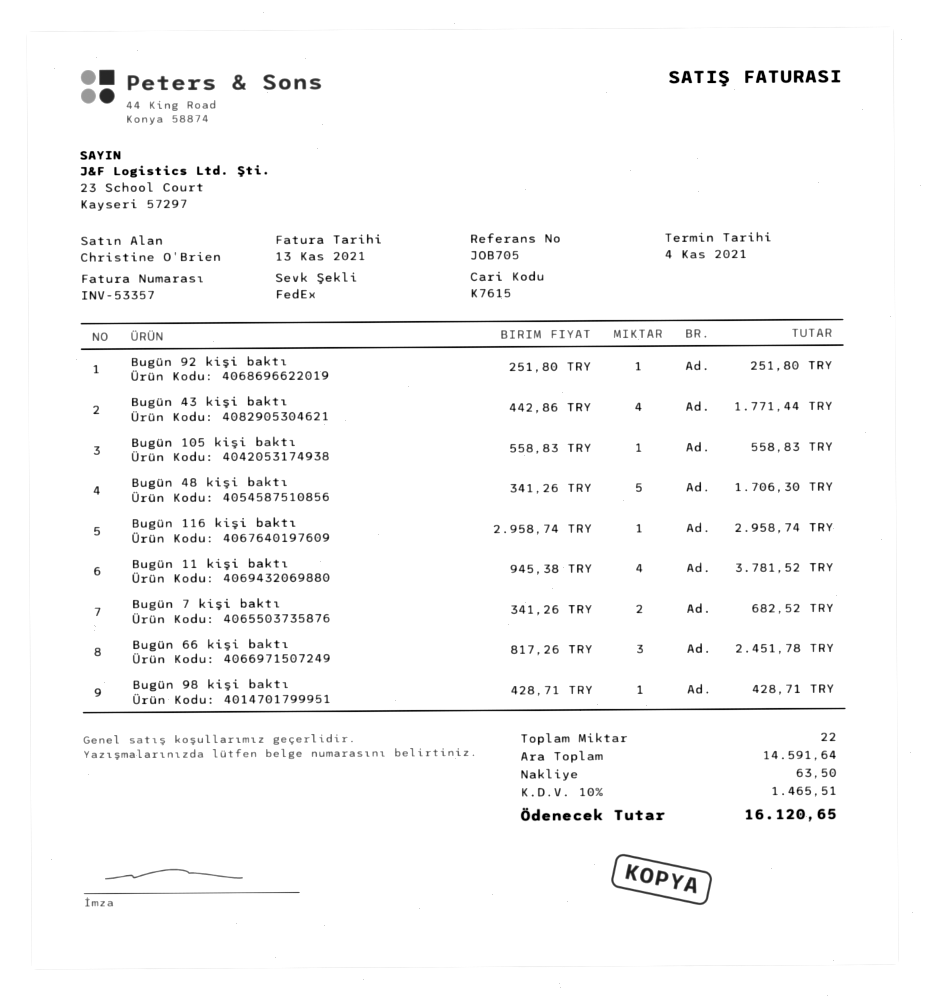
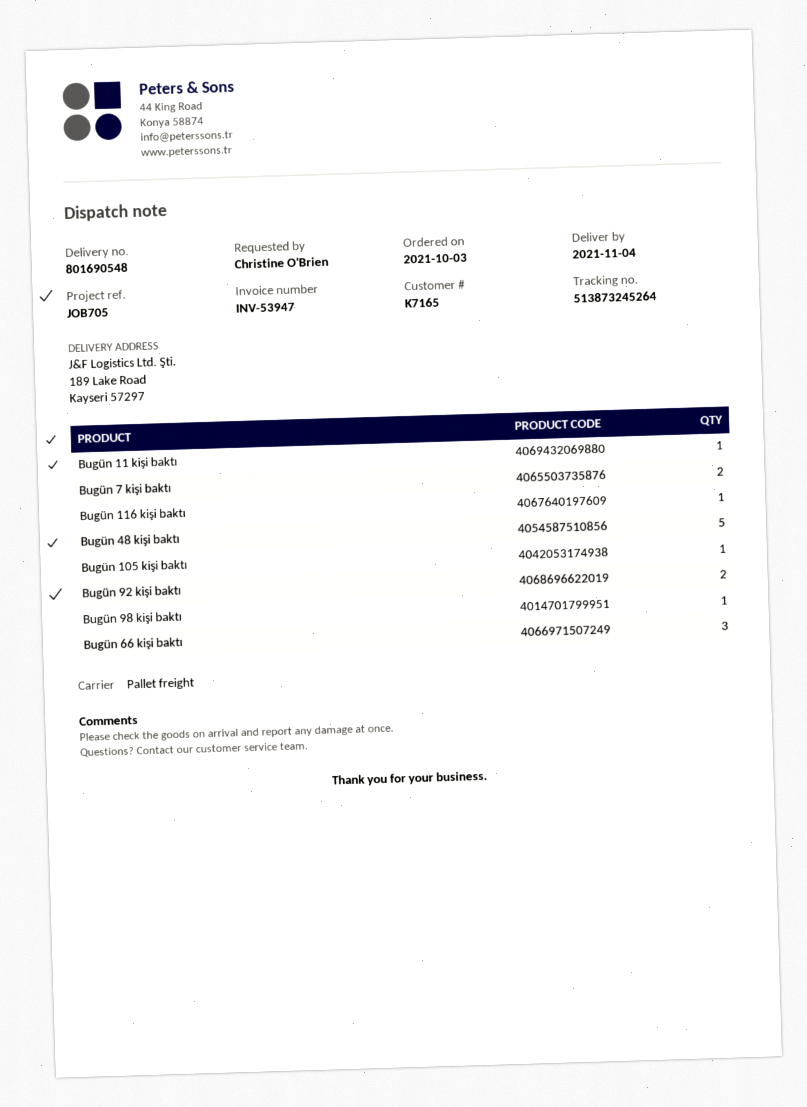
invoice number: INV-53357 -> INV-53947
customer number: K7615 -> K7165
shipping method: FedEx -> pallet freight
Bugün 92 kişi baktı: 1 -> 2
Bugün 43 kişi baktı: 4 -> none
Bugün 11 kişi baktı: 4 -> 1

